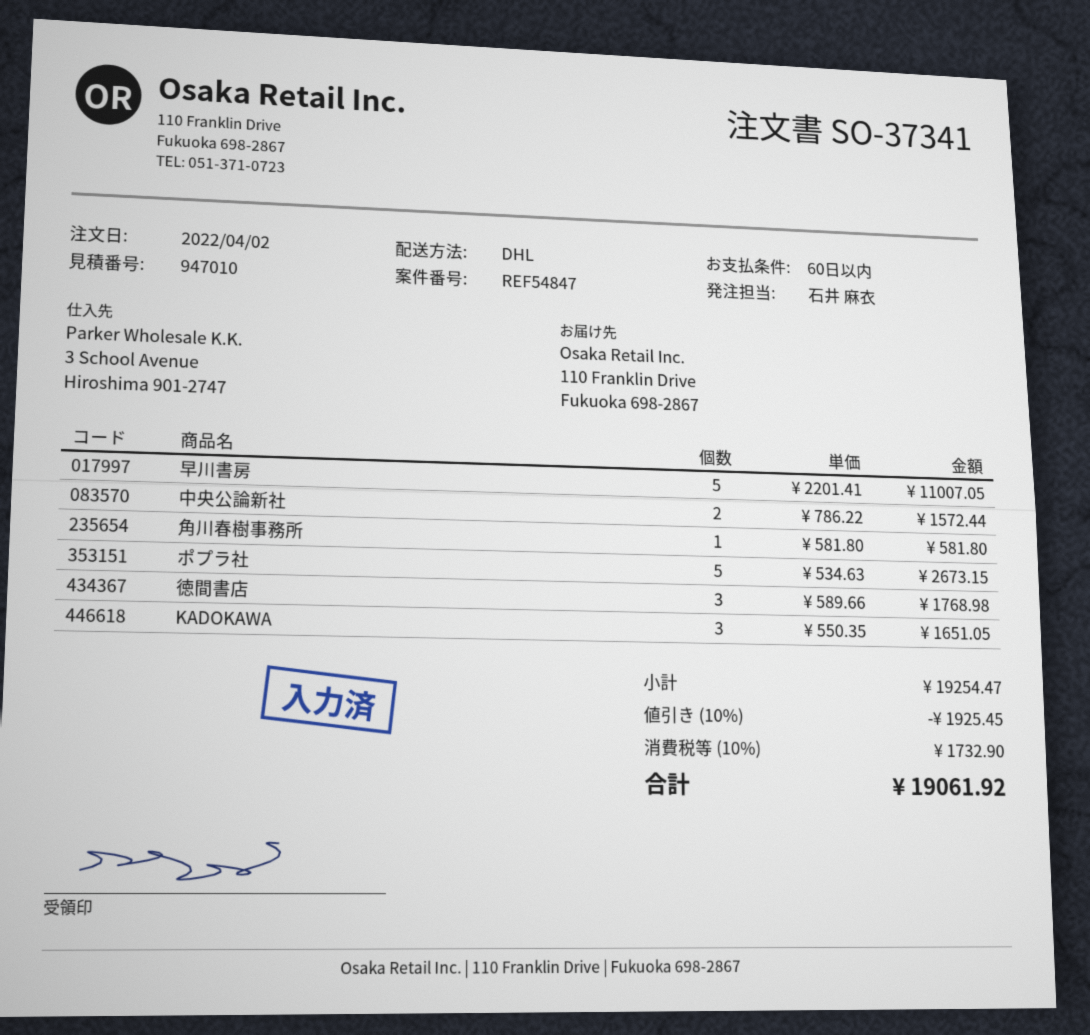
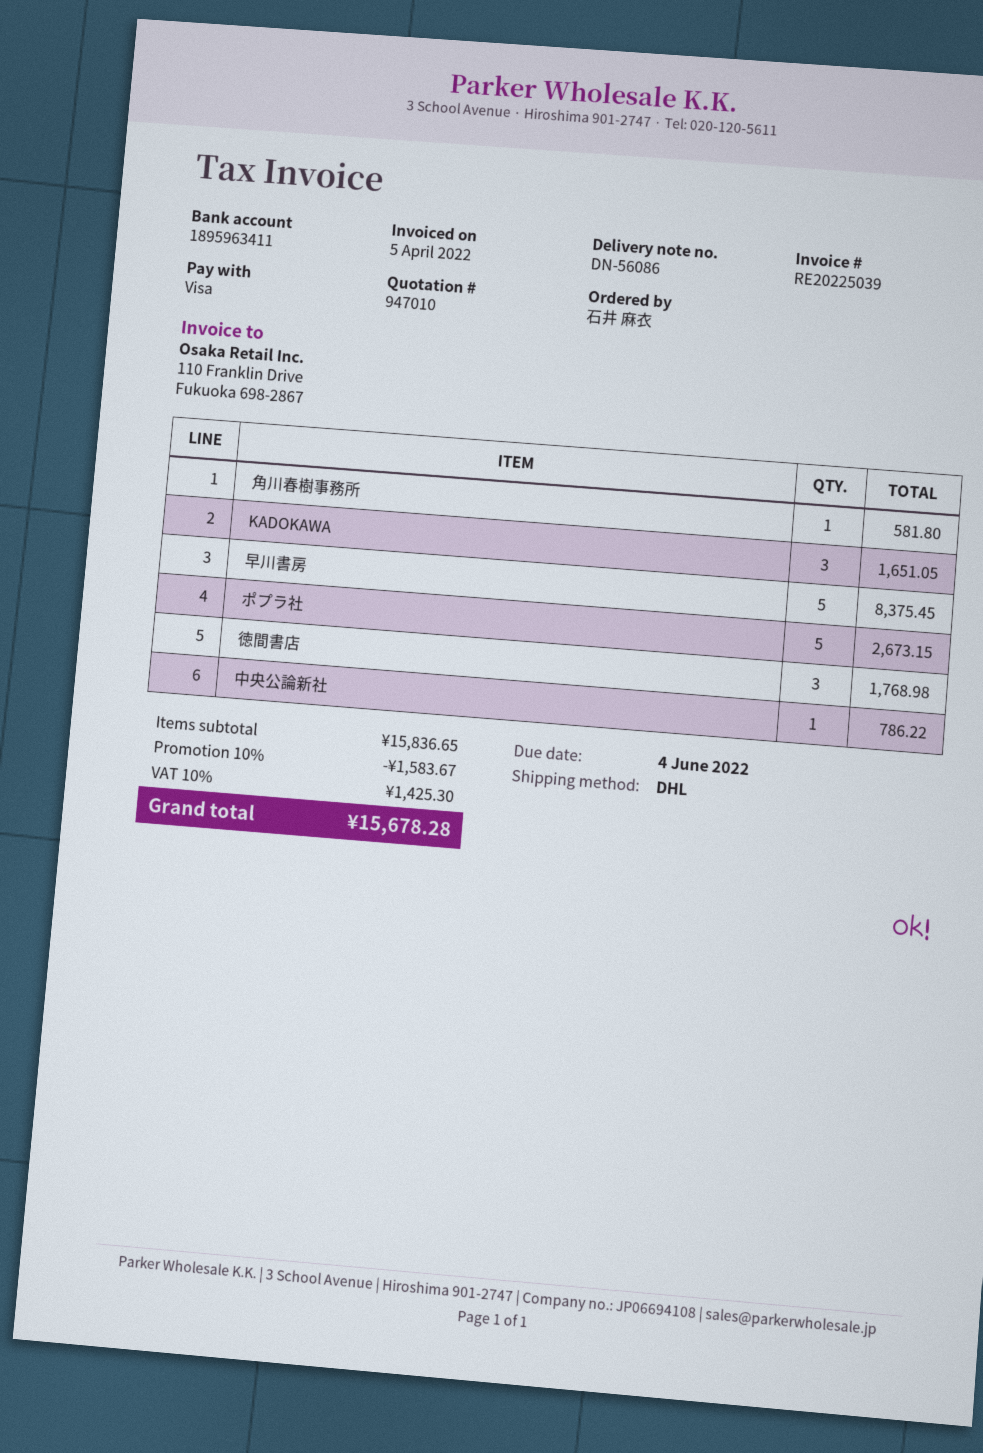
早川書房: 5 for 11007.05 -> 5 for 8375.45
中央公論新社: 2 for 1572.44 -> 1 for 786.22
subtotal: 19254.47 -> 15836.65
discount: 10% = 1925.45 -> 10% = 1583.67
tax: 10% = 1732.90 -> 10% = 1425.30
total: 19061.92 -> 15678.28

